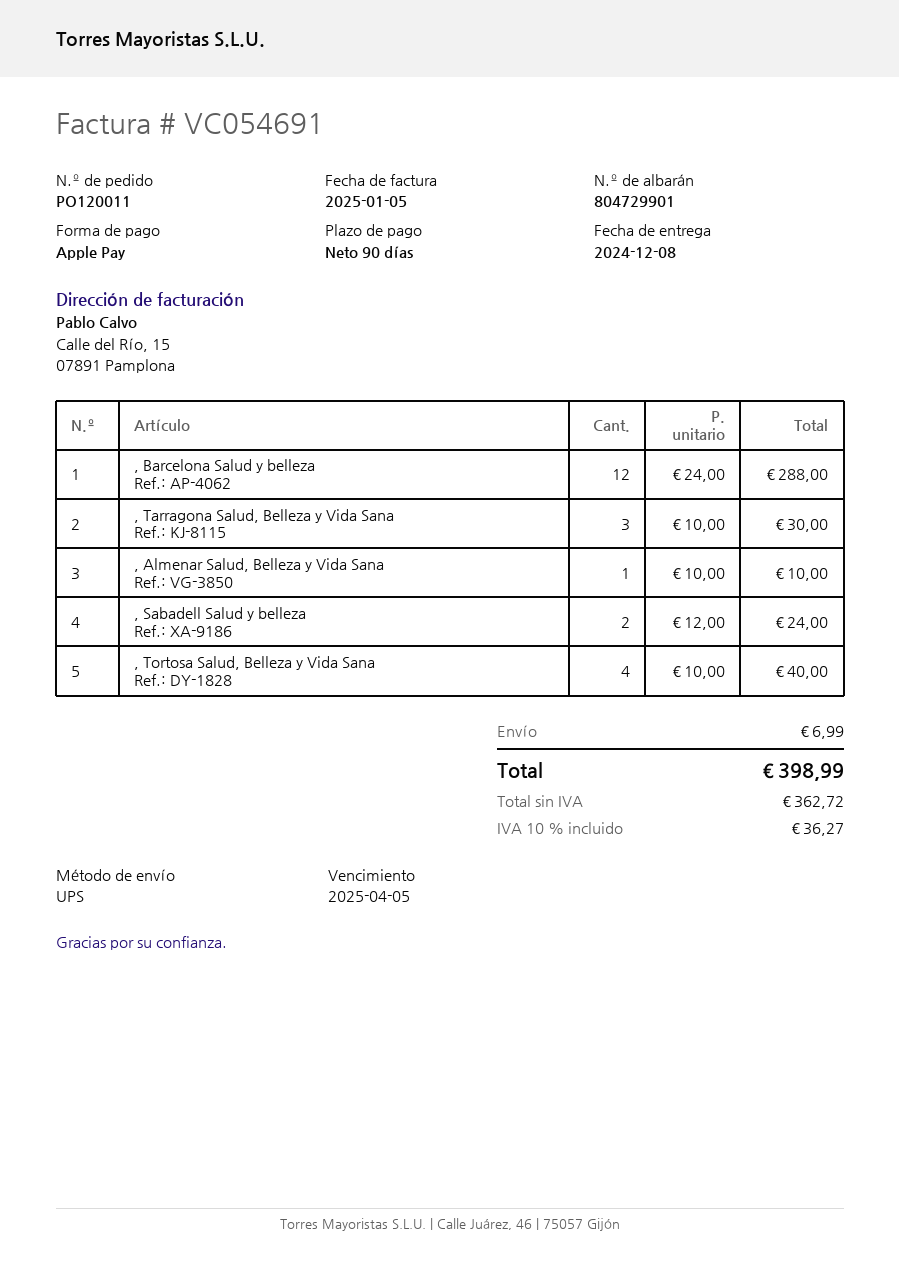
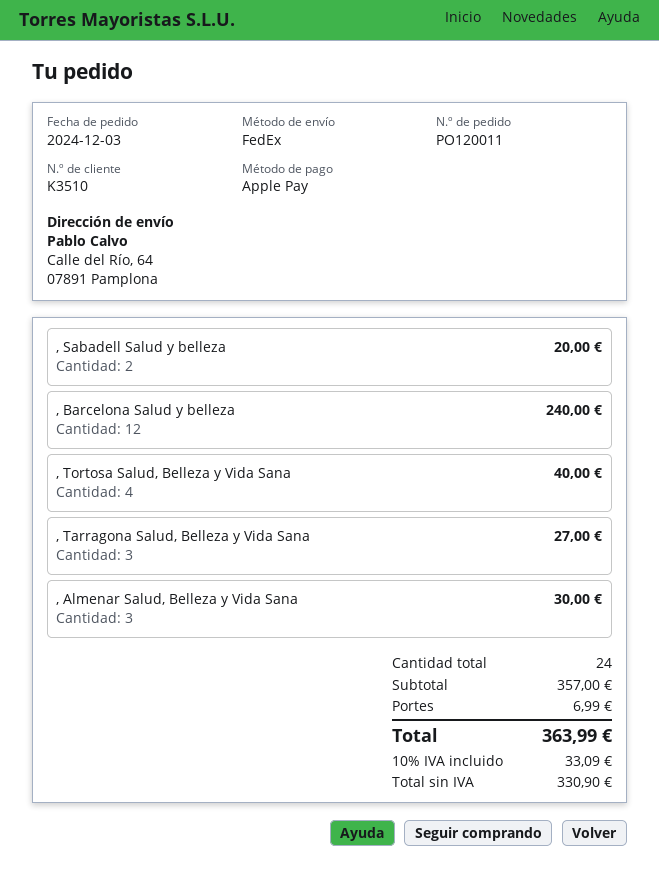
shipping method: UPS -> FedEx
, Barcelona Salud y belleza: 12 for 288.00 -> 12 for 240.00
, Tarragona Salud, Belleza y Vida Sana: 3 for 30.00 -> 3 for 27.00
, Almenar Salud, Belleza y Vida Sana: 1 for 10.00 -> 3 for 30.00
, Sabadell Salud y belleza: 2 for 24.00 -> 2 for 20.00
net: 362.72 -> 330.90
tax: 10% = 36.27 -> 10% = 33.09
total: 398.99 -> 363.99

